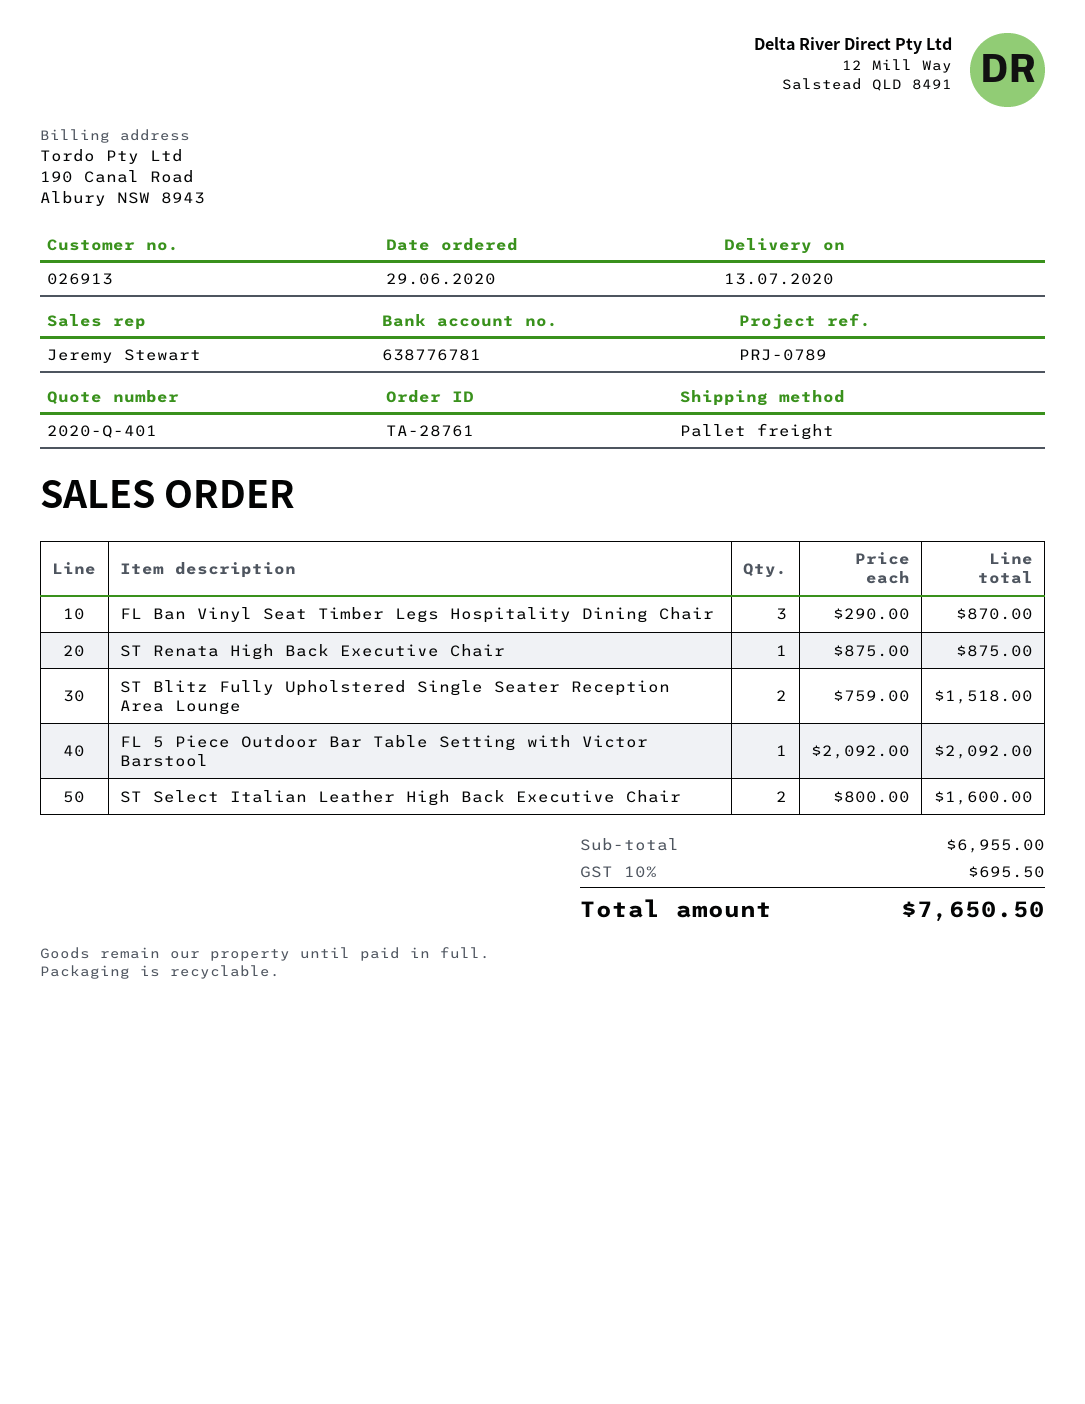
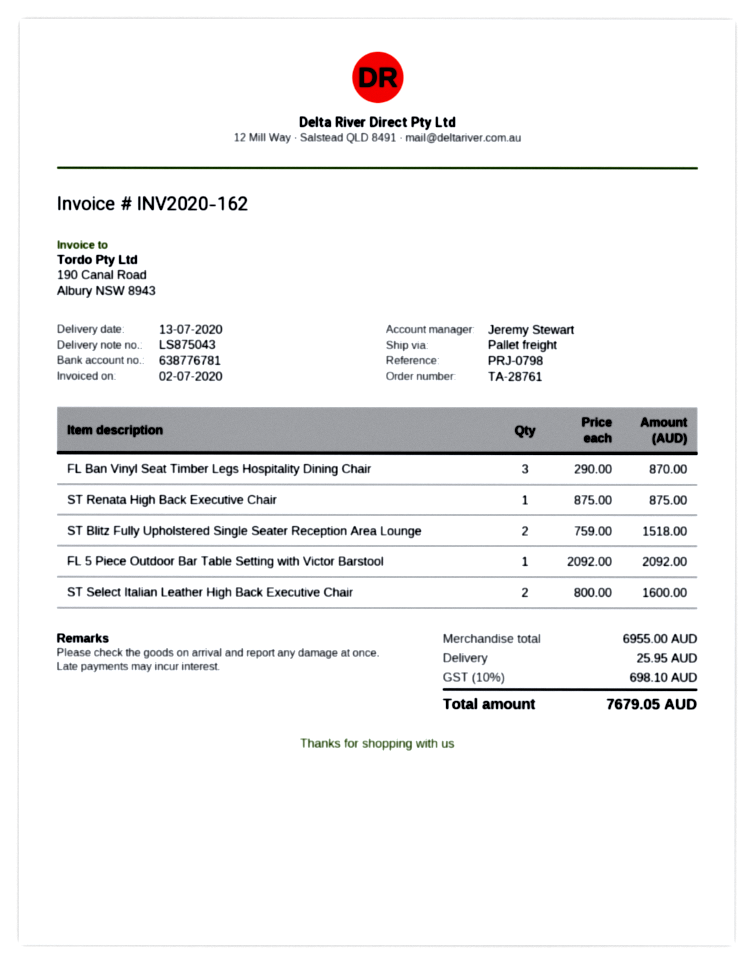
reference: PRJ-0789 -> PRJ-0798
shipping: none -> 25.95
tax: 10% = 695.50 -> 10% = 698.10
total: 7650.50 -> 7679.05

